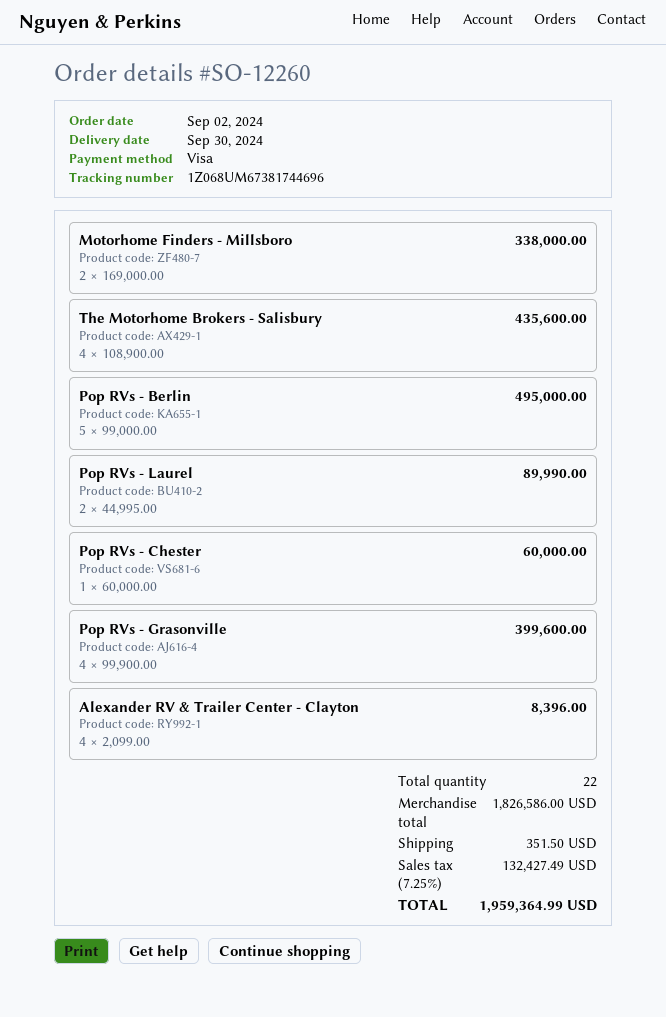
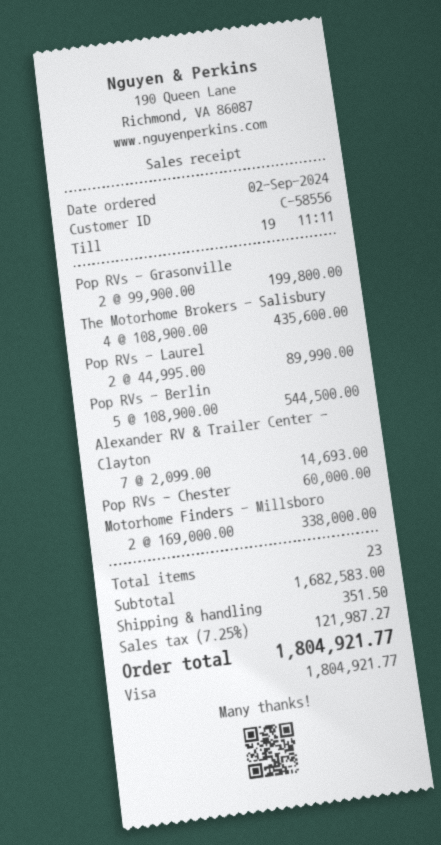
Pop RVs - Berlin: 5 x 99000.00 = 495000.00 -> 5 x 108900.00 = 544500.00
Pop RVs - Grasonville: 4 x 99900.00 = 399600.00 -> 2 x 99900.00 = 199800.00
Alexander RV & Trailer Center - Clayton: 4 x 2099.00 = 8396.00 -> 7 x 2099.00 = 14693.00
total quantity: 22 -> 23
subtotal: 1826586.00 -> 1682583.00
tax: 7.25% = 132427.49 -> 7.25% = 121987.27
total: 1959364.99 -> 1804921.77

